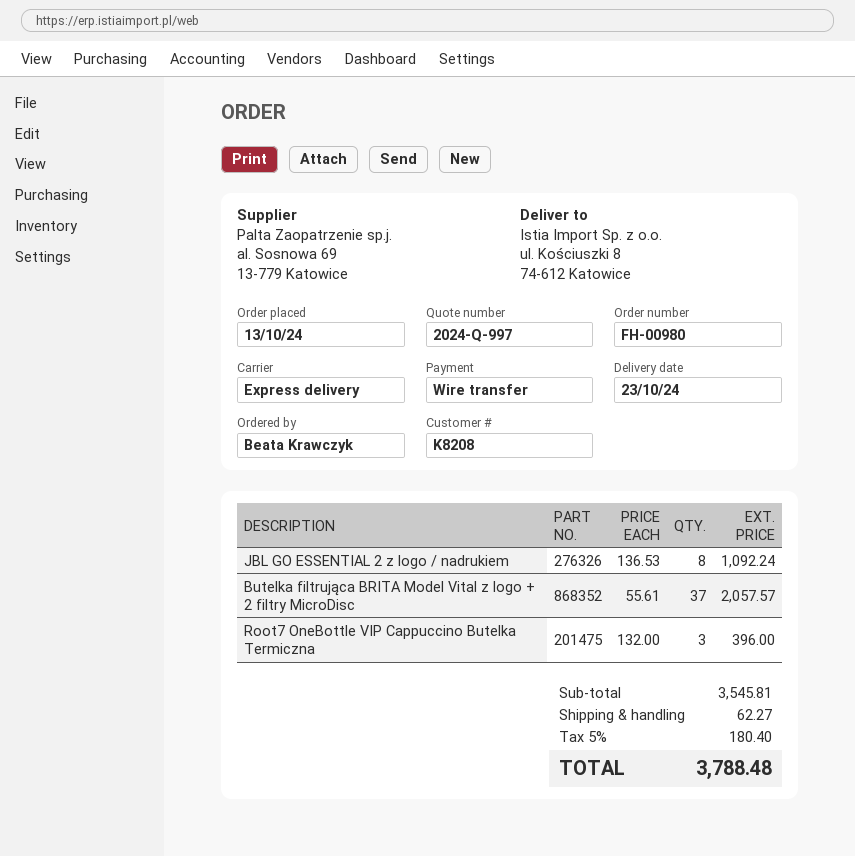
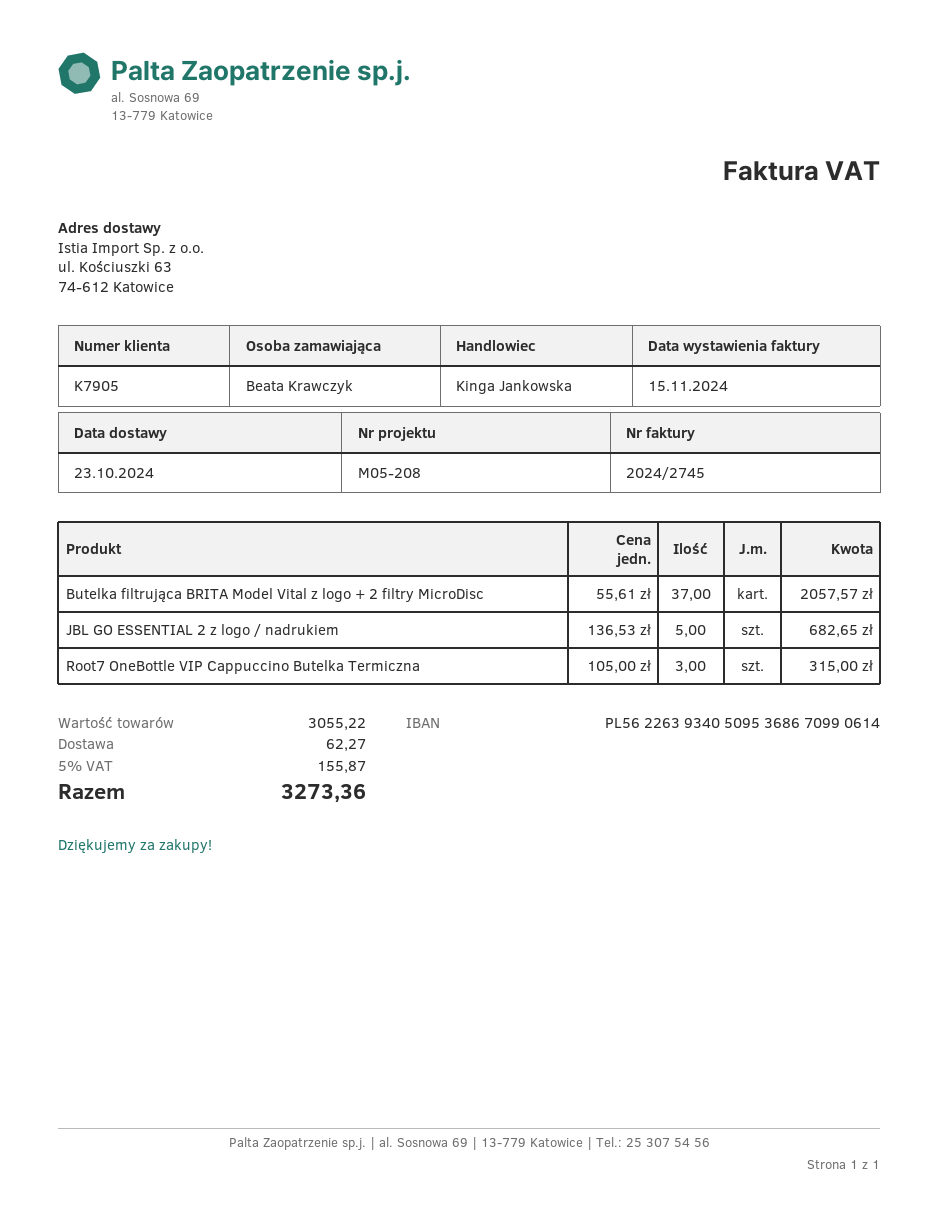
customer number: K8208 -> K7905
ship to: ul. Kościuszki 8, 74-612 Katowice -> ul. Kościuszki 63, 74-612 Katowice
JBL GO ESSENTIAL 2 z logo / nadrukiem: 8 x 136.53 = 1092.24 -> 5 x 136.53 = 682.65
Root7 OneBottle VIP Cappuccino Butelka Termiczna: 3 x 132.00 = 396.00 -> 3 x 105.00 = 315.00
subtotal: 3545.81 -> 3055.22
tax: 5% = 180.40 -> 5% = 155.87
total: 3788.48 -> 3273.36

